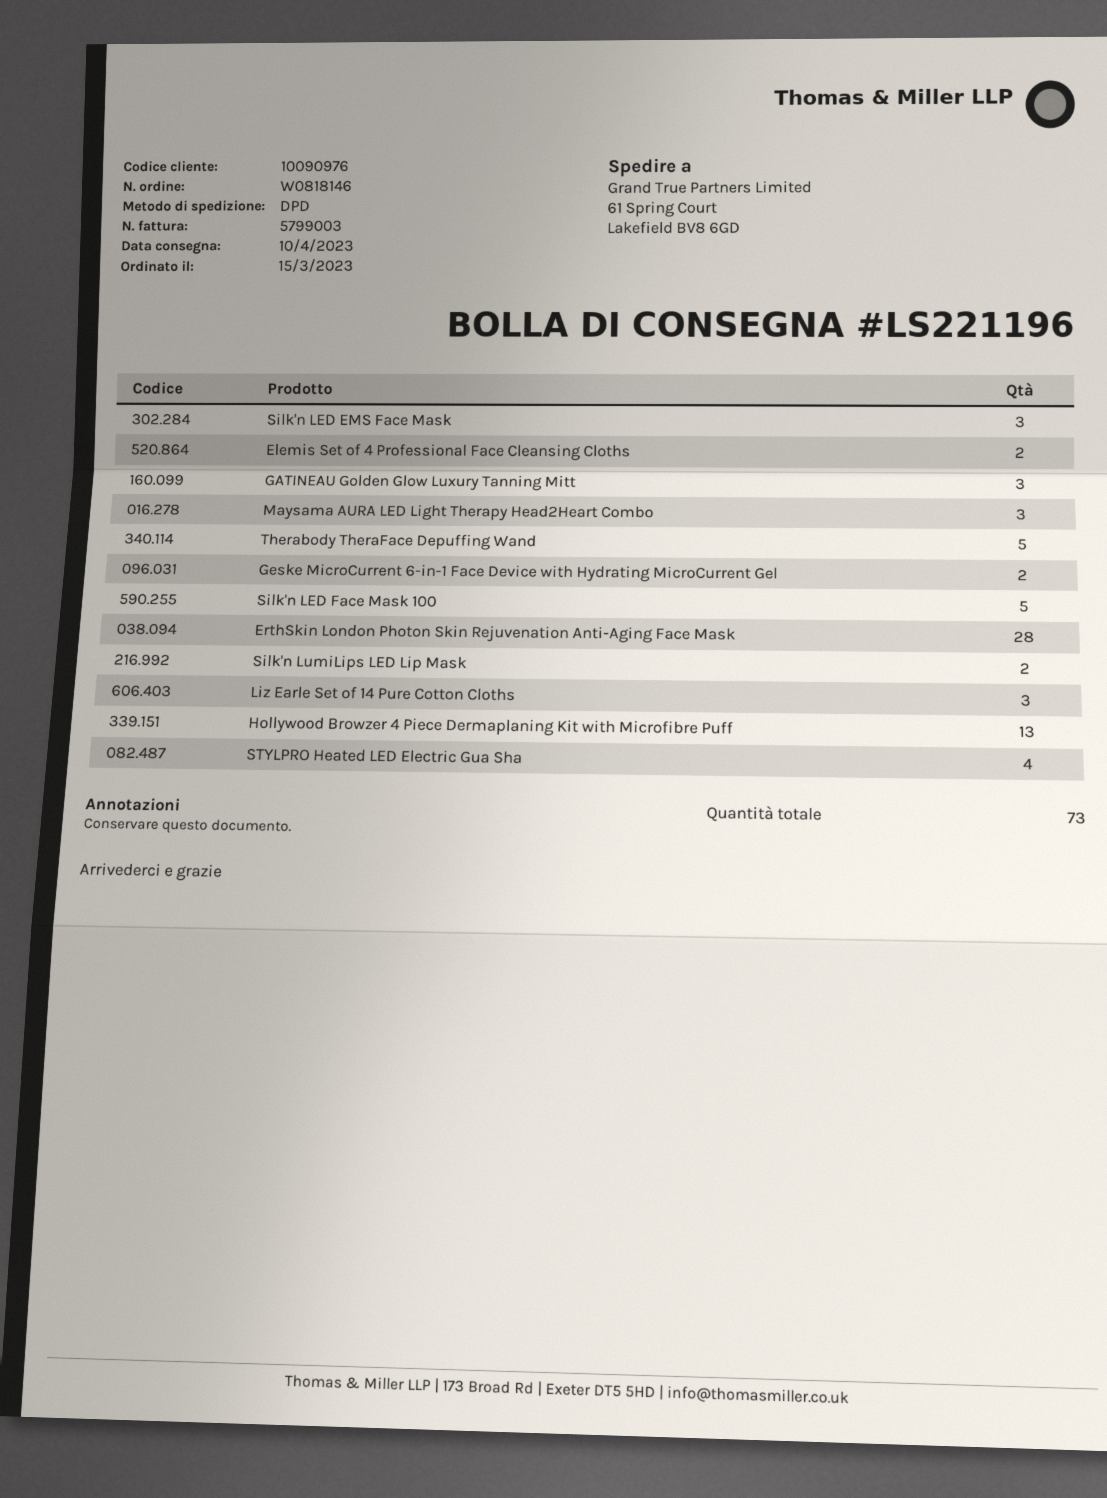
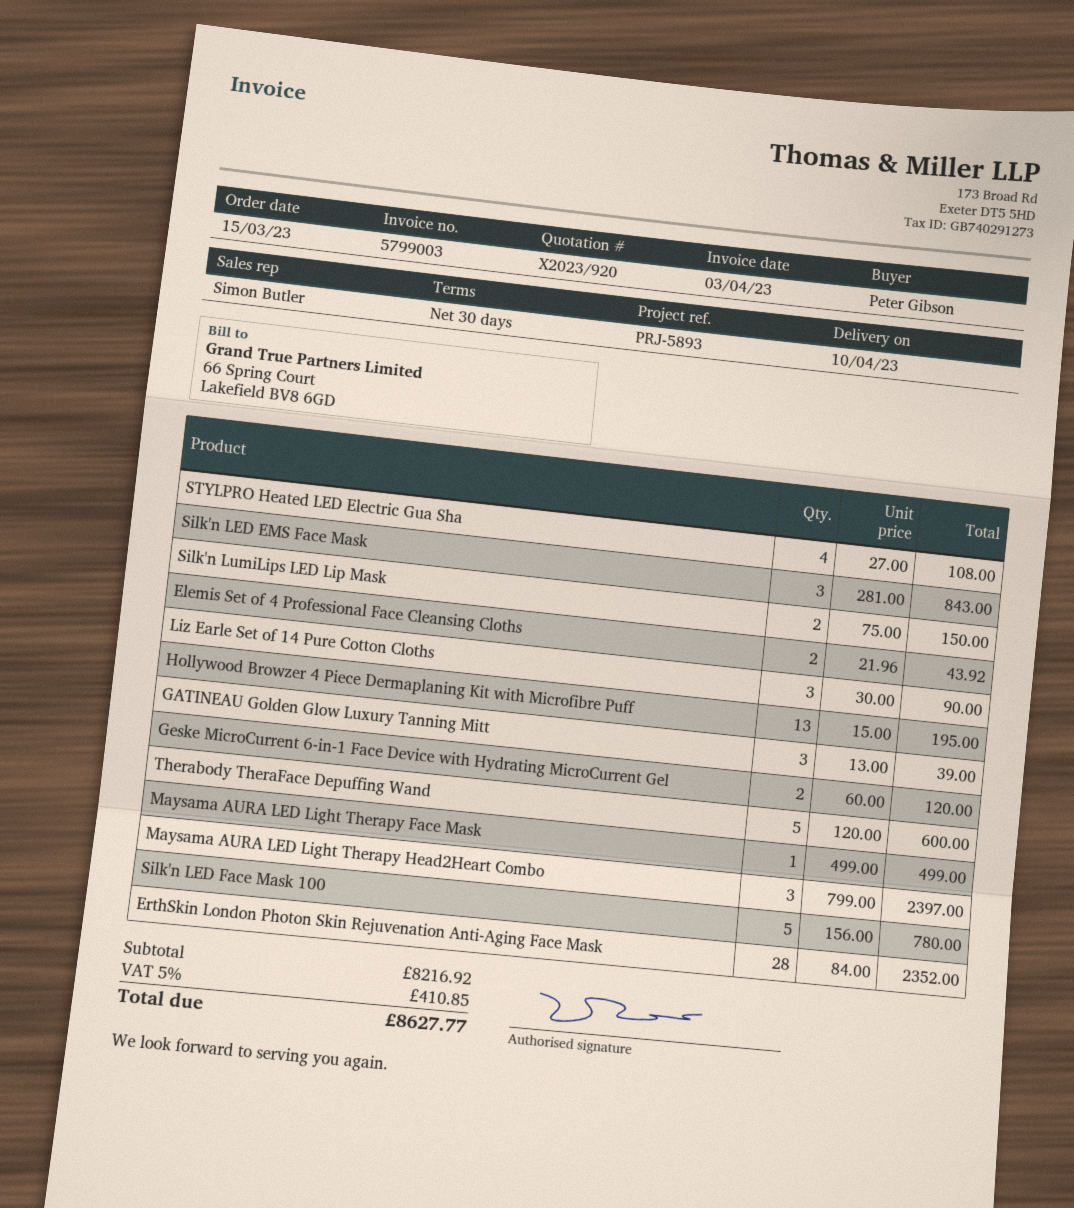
Maysama AURA LED Light Therapy Face Mask: none -> 1

